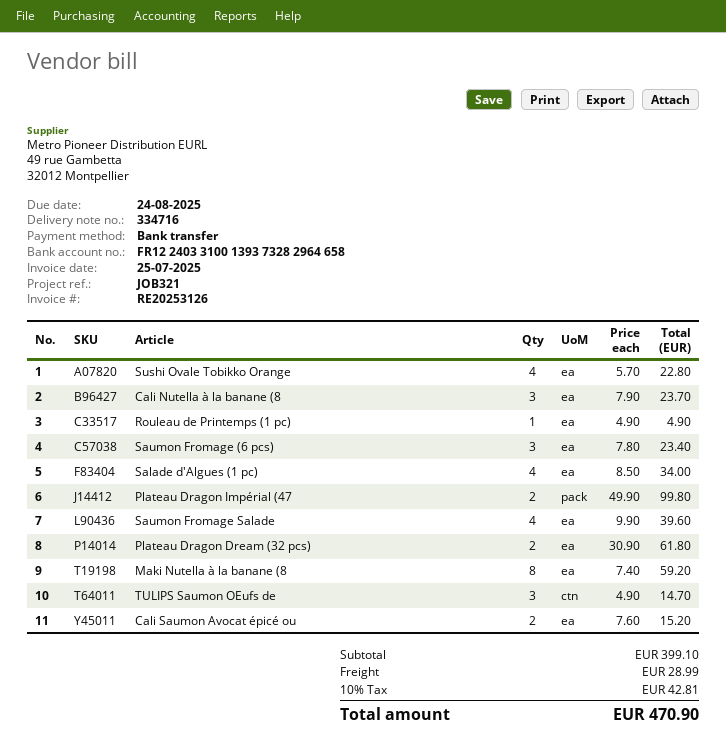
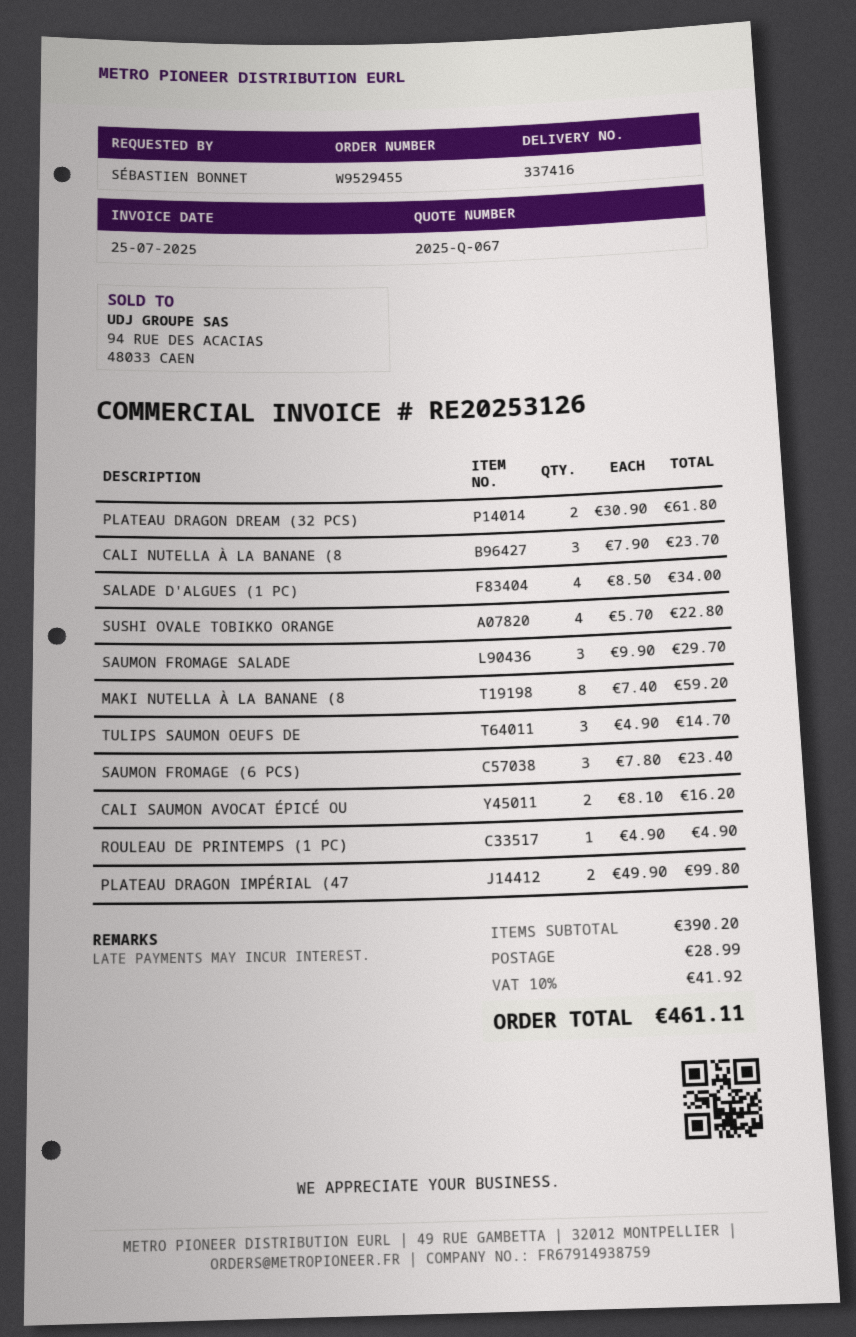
delivery note number: 334716 -> 337416
Saumon Fromage Salade: 4 x 9.90 = 39.60 -> 3 x 9.90 = 29.70
Cali Saumon Avocat épicé ou: 2 x 7.60 = 15.20 -> 2 x 8.10 = 16.20
subtotal: 399.10 -> 390.20
tax: 10% = 42.81 -> 10% = 41.92
total: 470.90 -> 461.11

